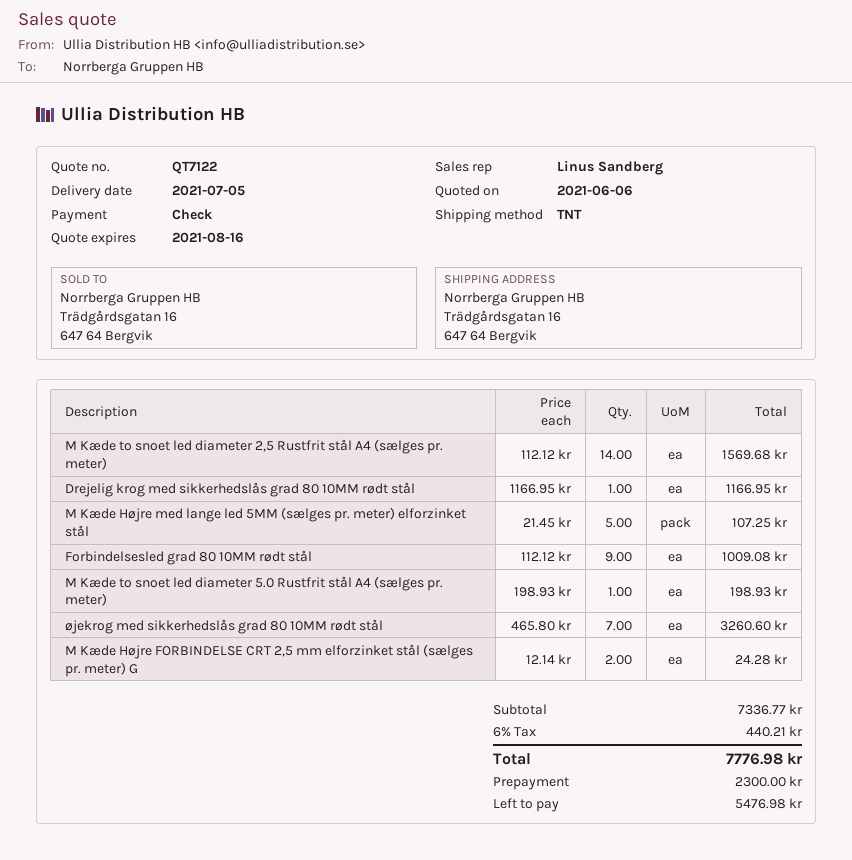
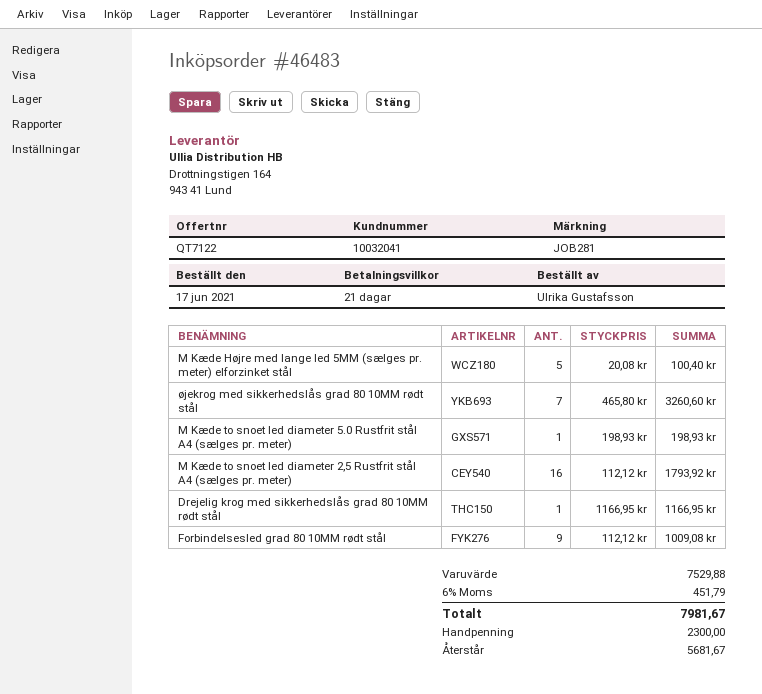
M Kæde to snoet led diameter 2,5 Rustfrit stål A4 (sælges pr. meter): 14 x 112.12 = 1569.68 -> 16 x 112.12 = 1793.92
M Kæde Højre med lange led 5MM (sælges pr. meter) elforzinket stål: 5 x 21.45 = 107.25 -> 5 x 20.08 = 100.40
M Kæde Højre FORBINDELSE CRT 2,5 mm elforzinket stål (sælges pr. meter) G: 2 x 12.14 = 24.28 -> none
subtotal: 7336.77 -> 7529.88
tax: 6% = 440.21 -> 6% = 451.79
total: 7776.98 -> 7981.67
balance: 5476.98 -> 5681.67

